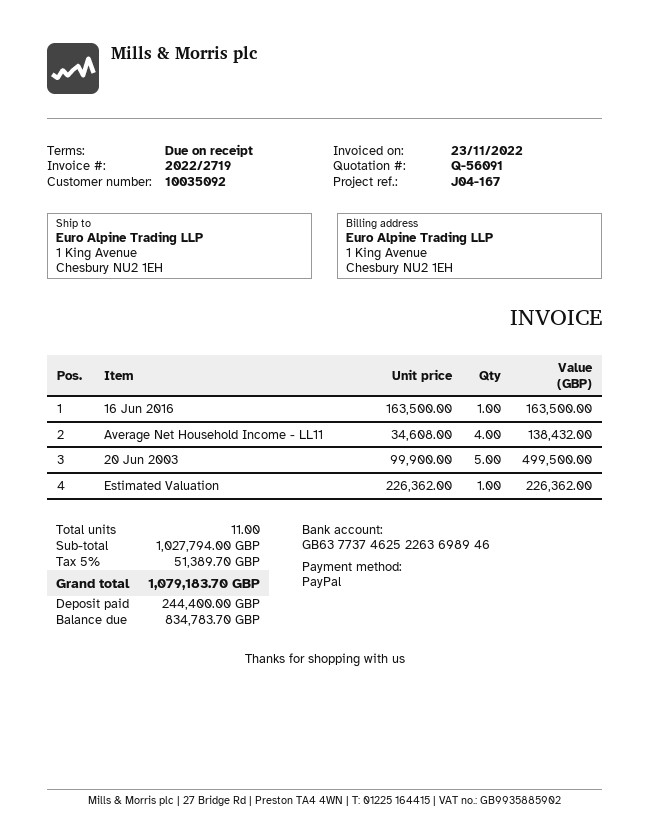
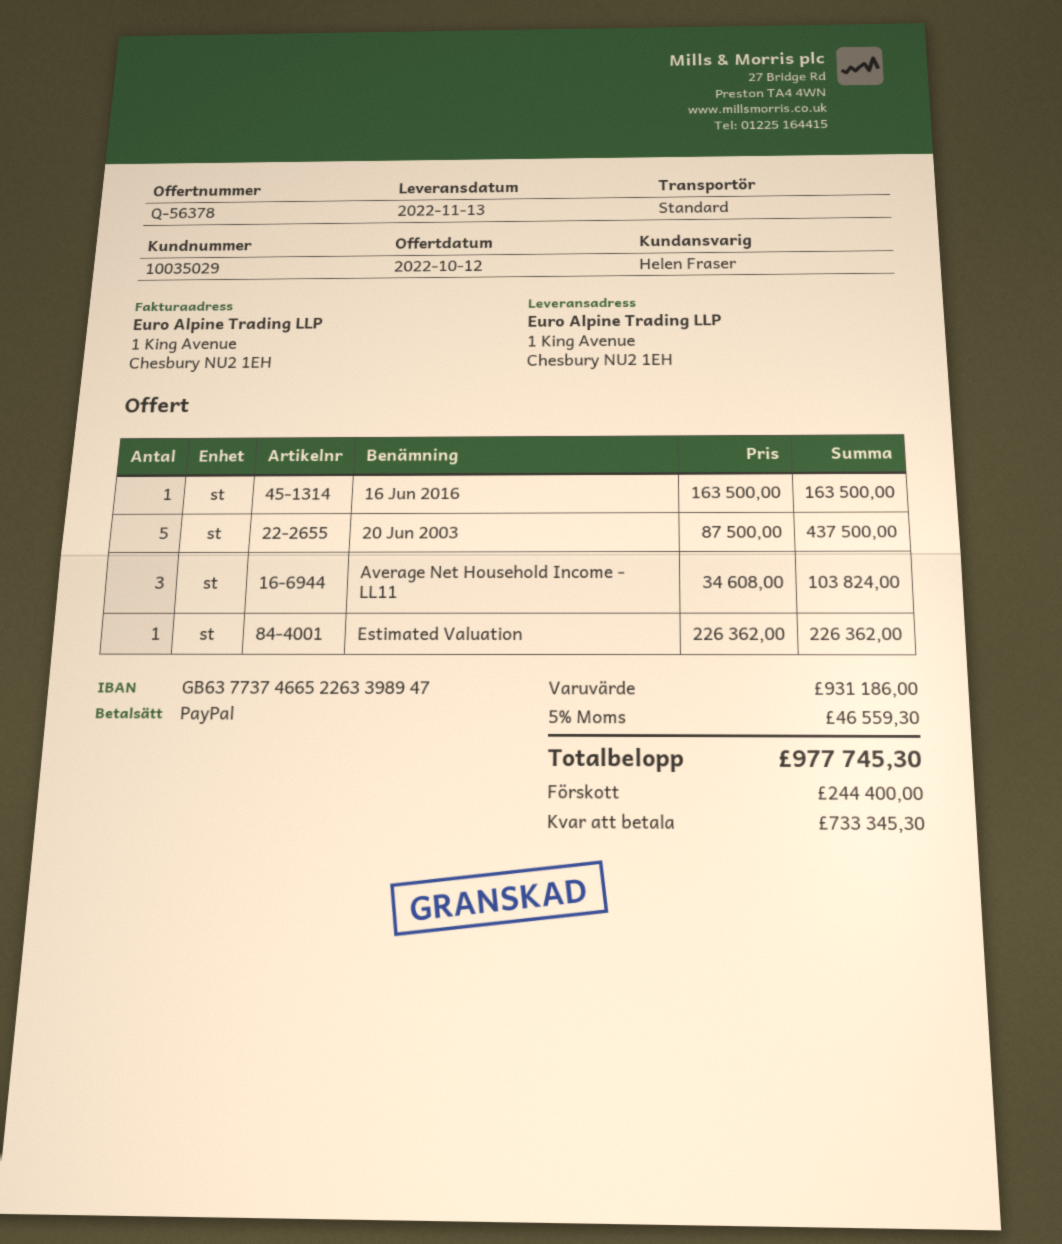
quote number: Q-56091 -> Q-56378
customer number: 10035092 -> 10035029
bank account: GB63773746252263698946 -> GB63773746652263398947
Average Net Household Income - LL11: 4 x 34608.00 = 138432.00 -> 3 x 34608.00 = 103824.00
20 Jun 2003: 5 x 99900.00 = 499500.00 -> 5 x 87500.00 = 437500.00
subtotal: 1027794.00 -> 931186.00
tax: 5% = 51389.70 -> 5% = 46559.30
total: 1079183.70 -> 977745.30
balance: 834783.70 -> 733345.30

